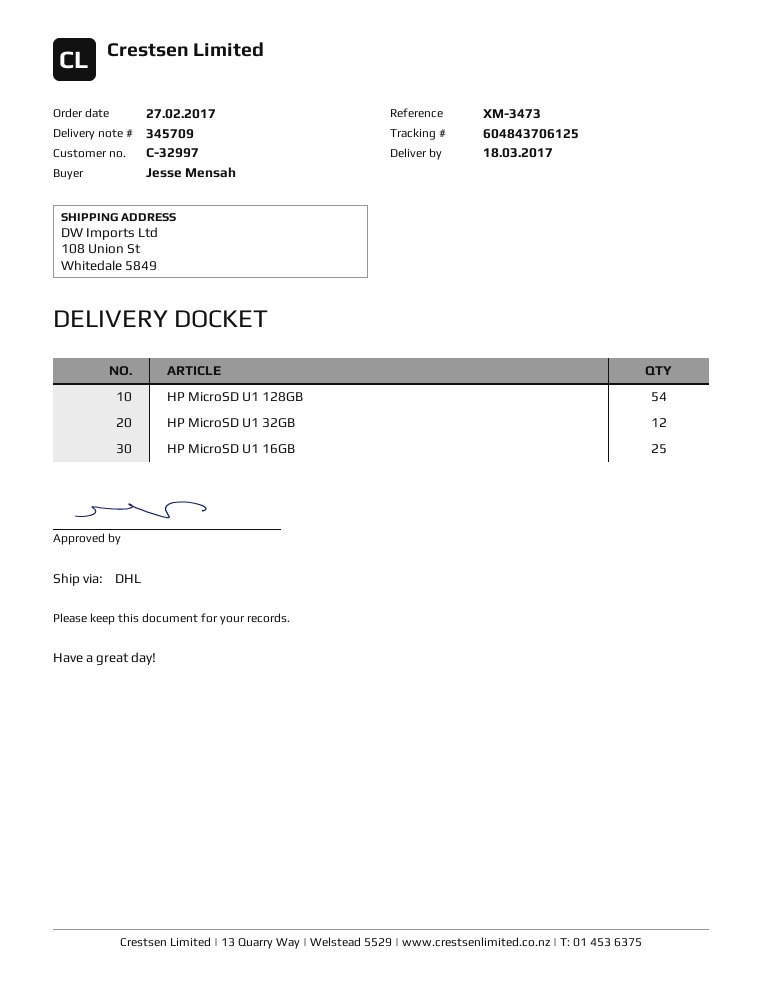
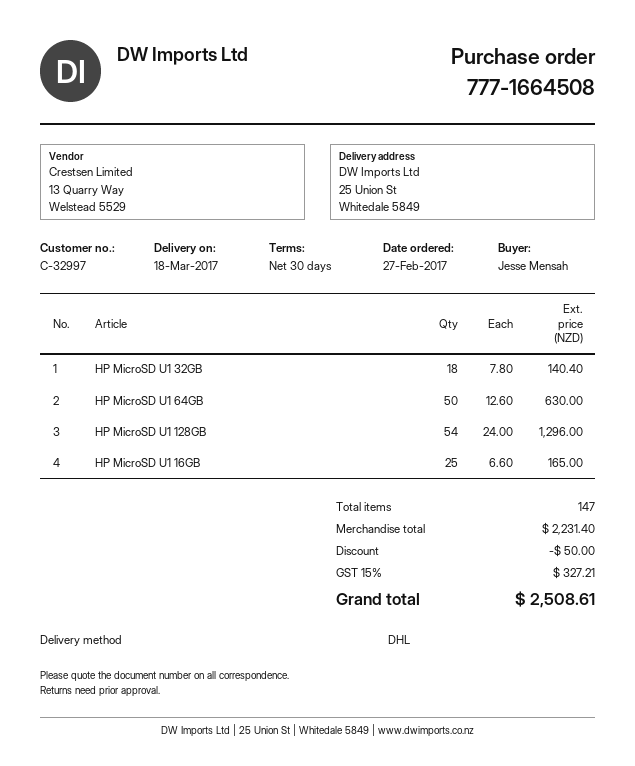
ship to: 108 Union St, Whitedale 5849 -> 25 Union St, Whitedale 5849
HP MicroSD U1 32GB: 12 -> 18
HP MicroSD U1 64GB: none -> 50

